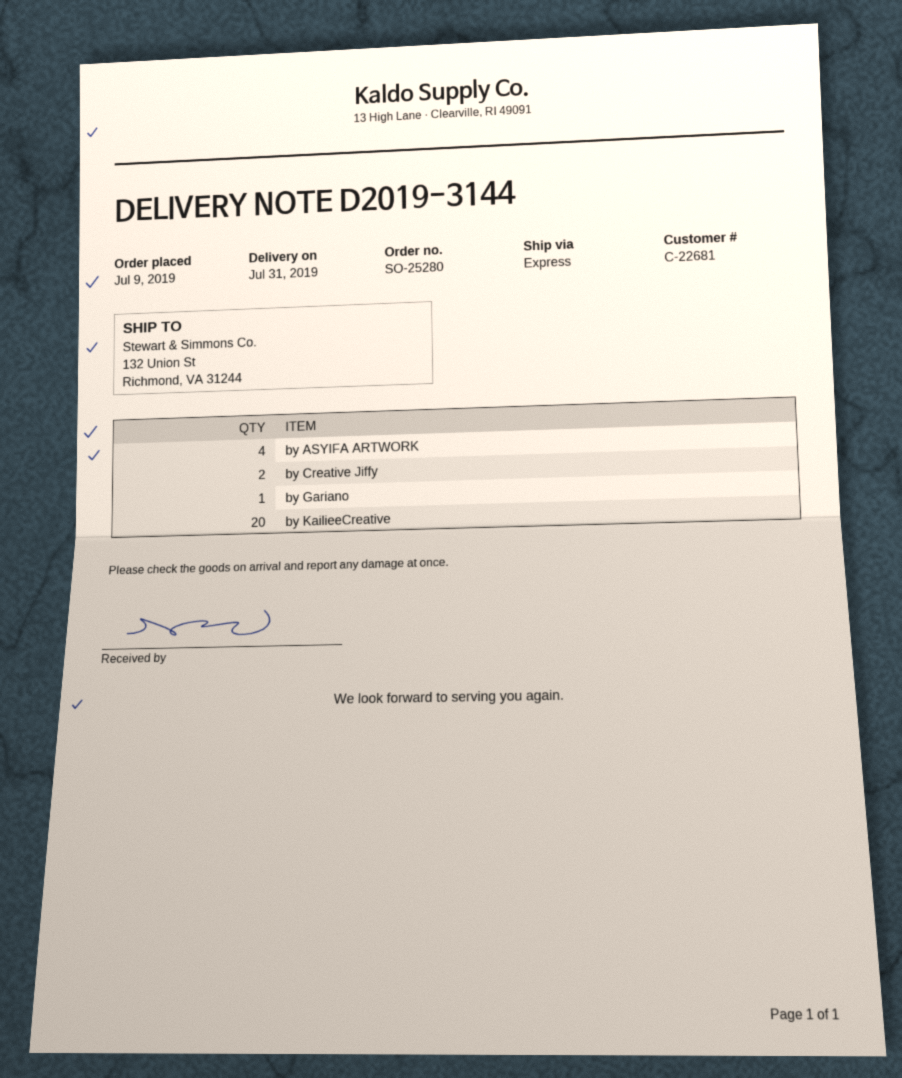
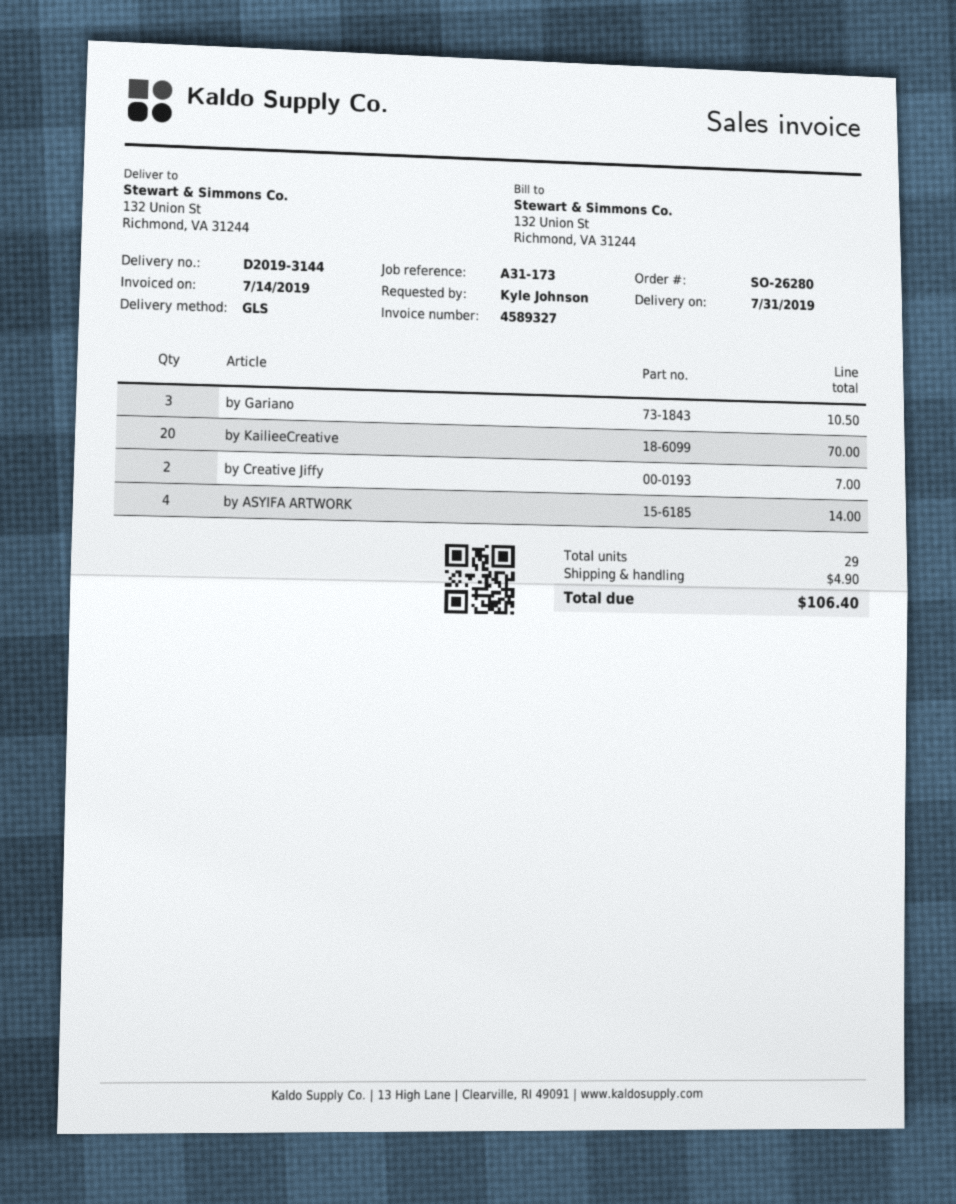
order number: SO-25280 -> SO-26280
shipping method: express -> GLS
by Gariano: 1 -> 3

